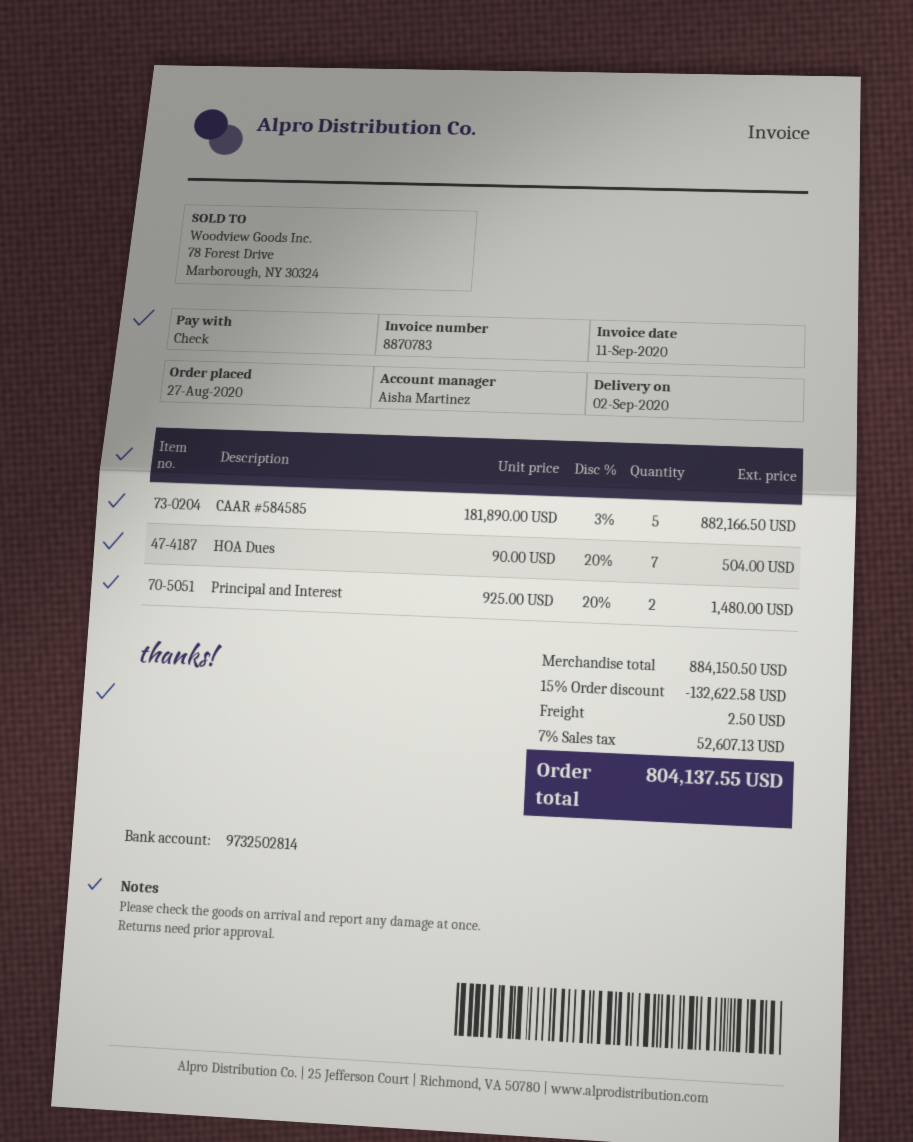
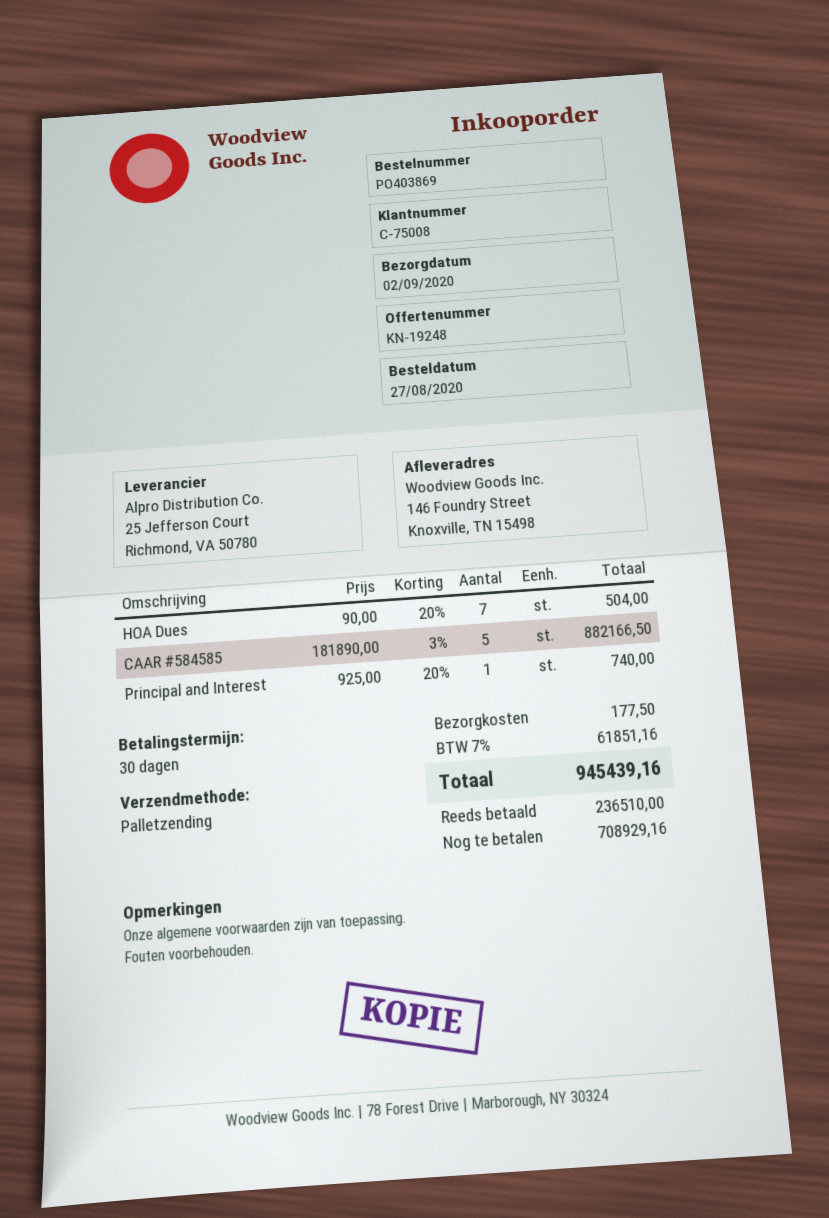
Principal and Interest: 2 x 925.00 - 20% = 1480.00 -> 1 x 925.00 - 20% = 740.00
discount: 15% = 132622.58 -> none
shipping: 2.50 -> 177.50
tax: 7% = 52607.13 -> 7% = 61851.16
total: 804137.55 -> 945439.16

